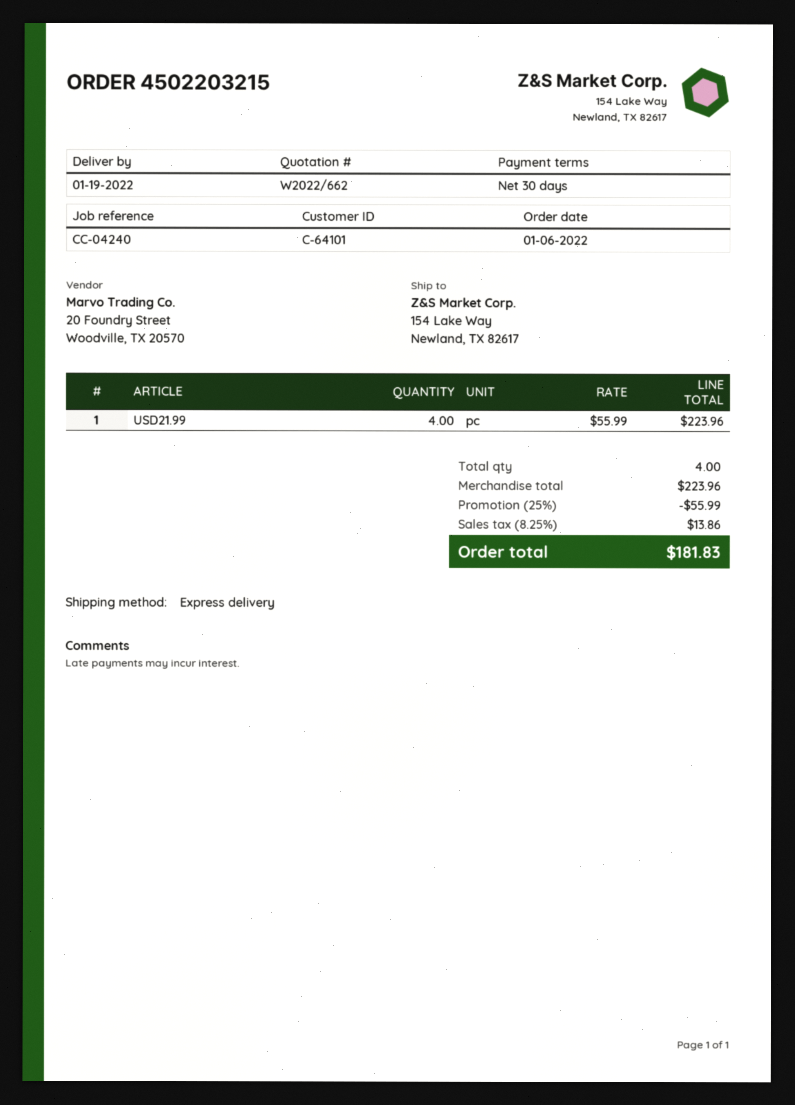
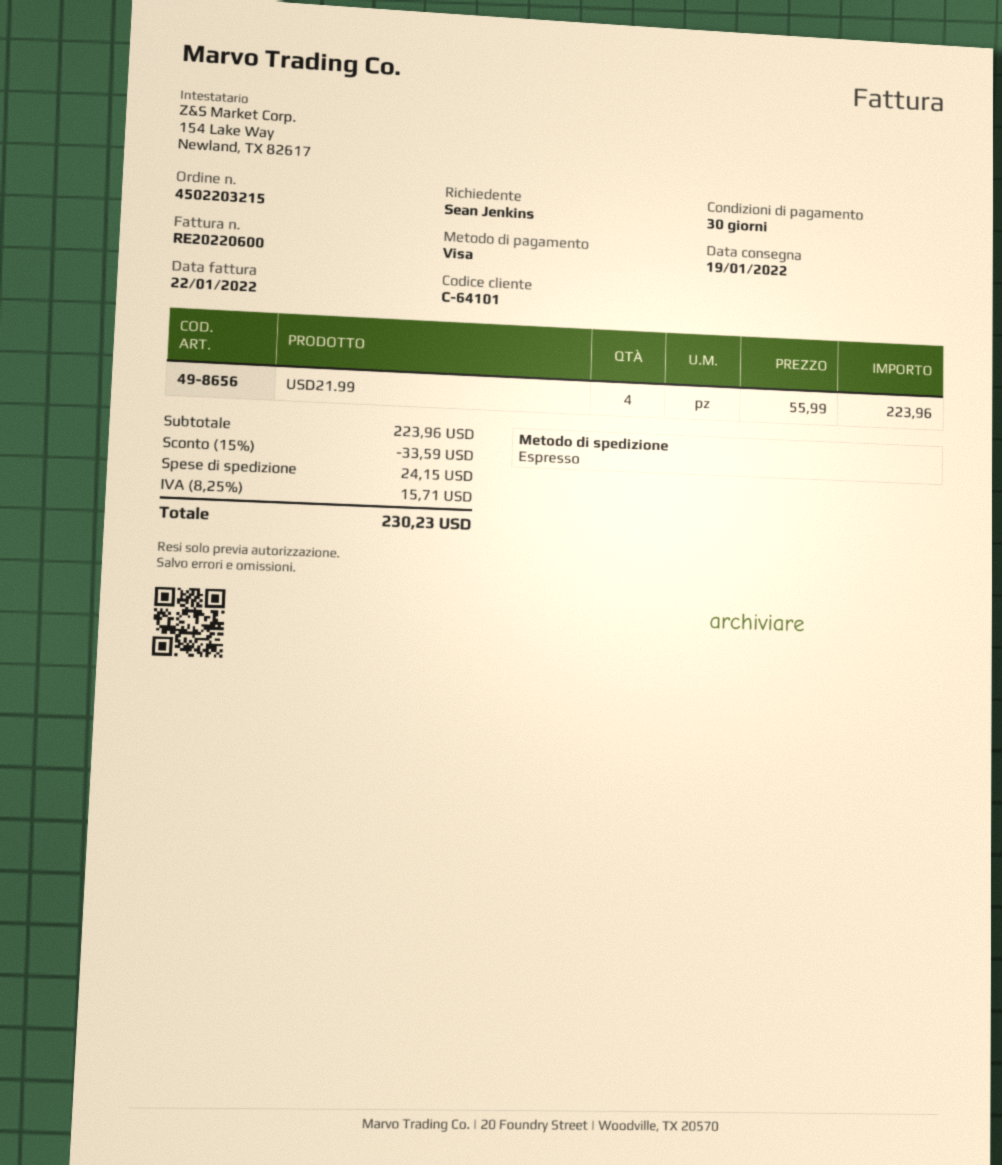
discount: 25% = 55.99 -> 15% = 33.59
shipping: none -> 24.15
tax: 8.25% = 13.86 -> 8.25% = 15.71
total: 181.83 -> 230.23

